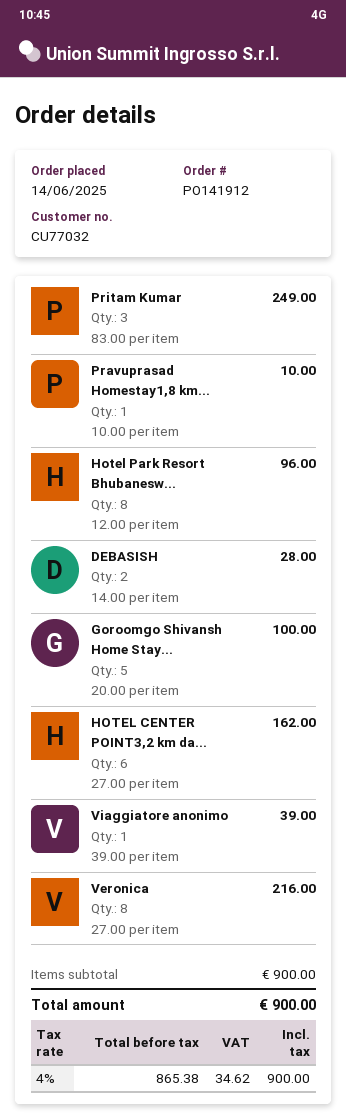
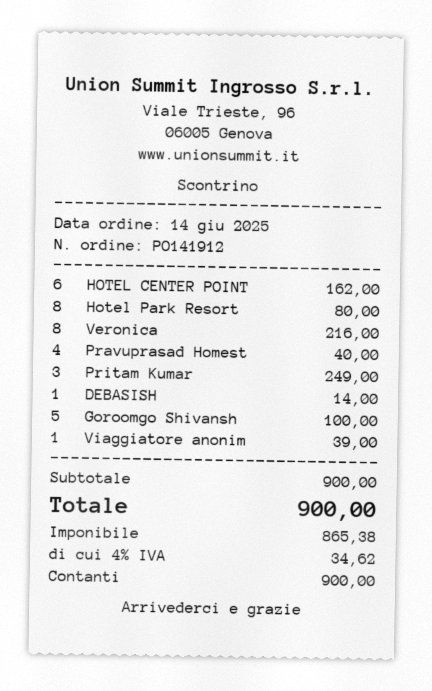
Pravuprasad Homestay1,8 km...: 1 for 10.00 -> 4 for 40.00
Hotel Park Resort Bhubanesw...: 8 for 96.00 -> 8 for 80.00
DEBASISH: 2 for 28.00 -> 1 for 14.00

